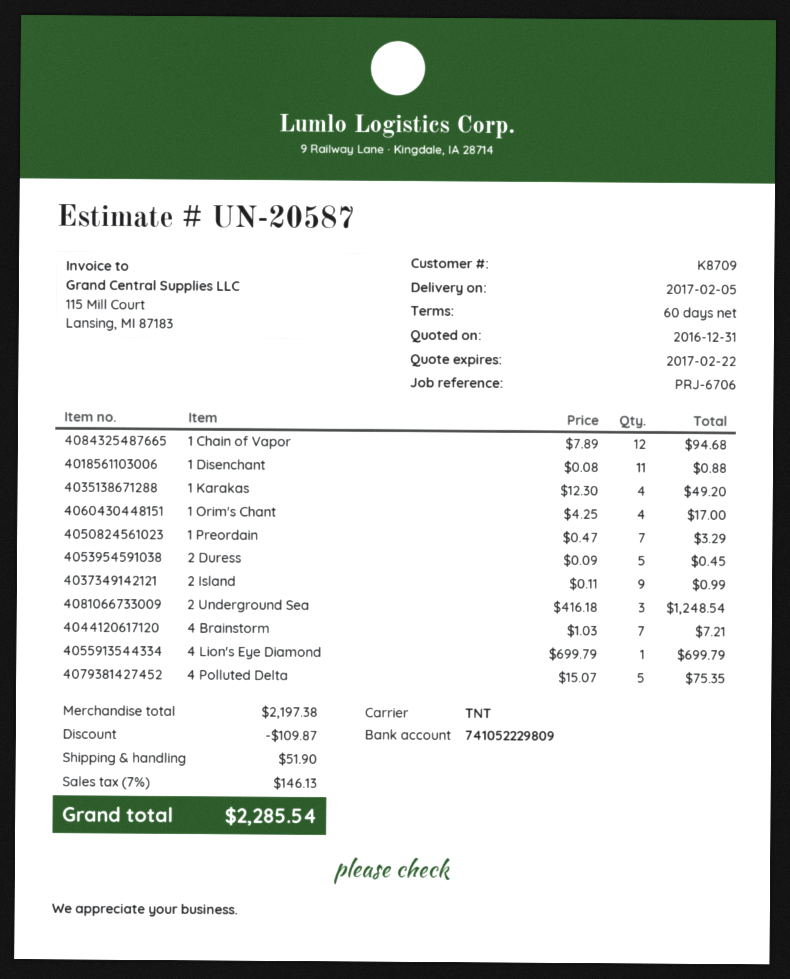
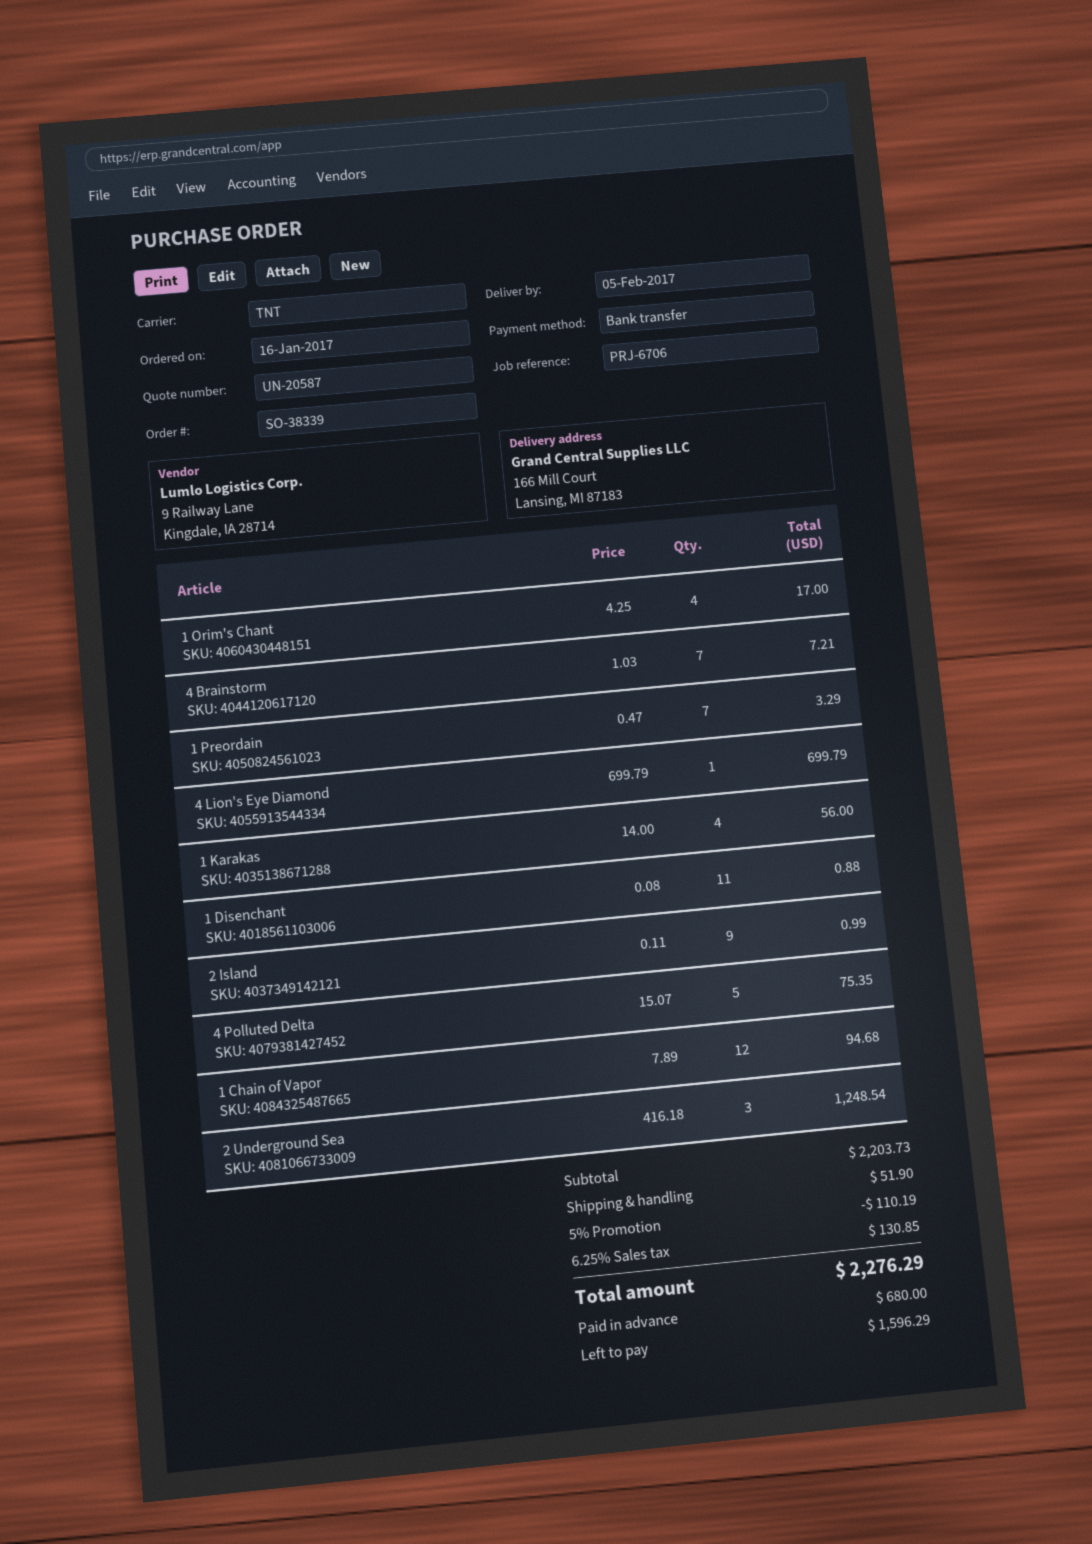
1 Karakas: 4 x 12.30 = 49.20 -> 4 x 14.00 = 56.00
2 Duress: 5 x 0.09 = 0.45 -> none
subtotal: 2197.38 -> 2203.73
discount: 109.87 -> 110.19
tax: 7% = 146.13 -> 6.25% = 130.85
total: 2285.54 -> 2276.29

